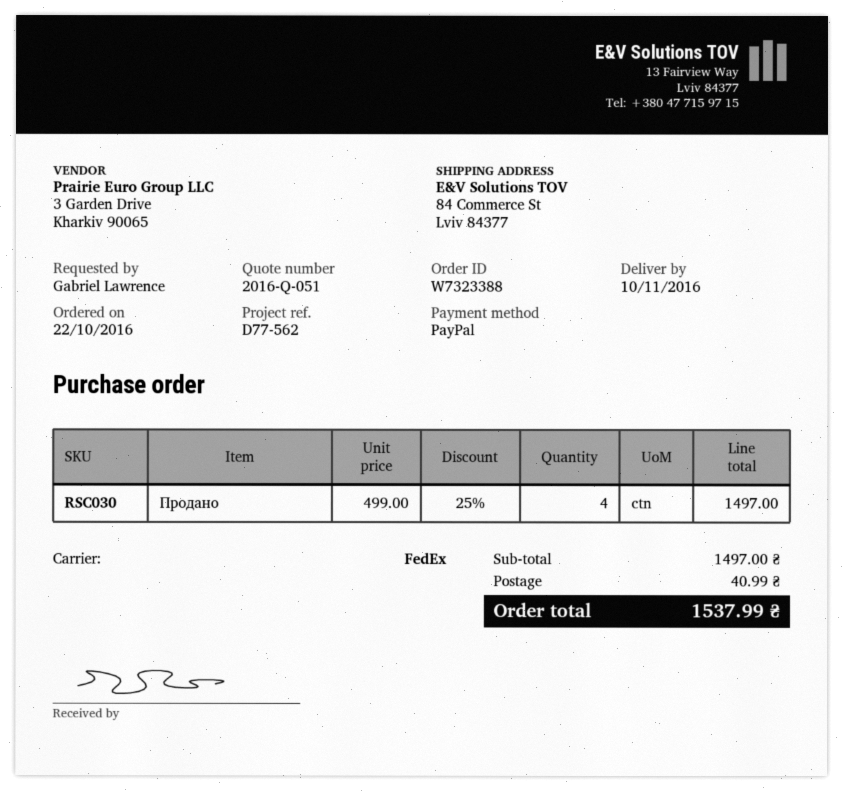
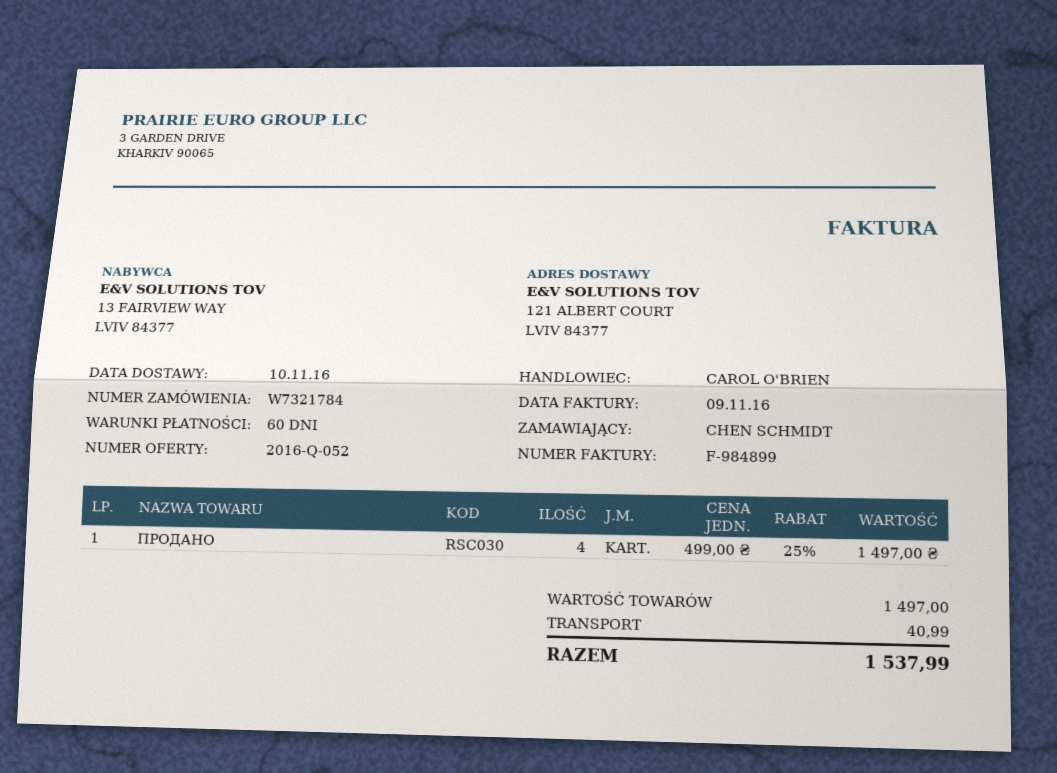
quote number: 2016-Q-051 -> 2016-Q-052
order number: W7323388 -> W7321784
ordered by: Gabriel Lawrence -> CHEN SCHMIDT
ship to: 84 Commerce St, Lviv 84377 -> 121 ALBERT COURT, LVIV 84377

